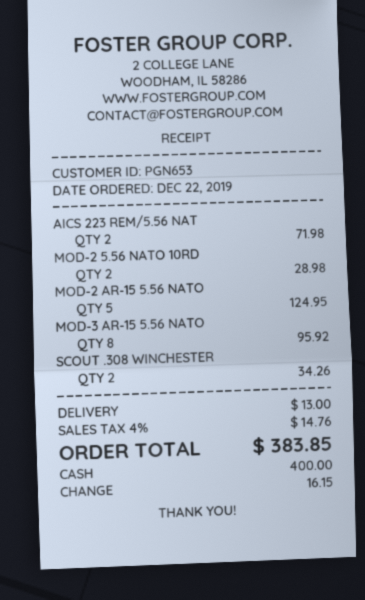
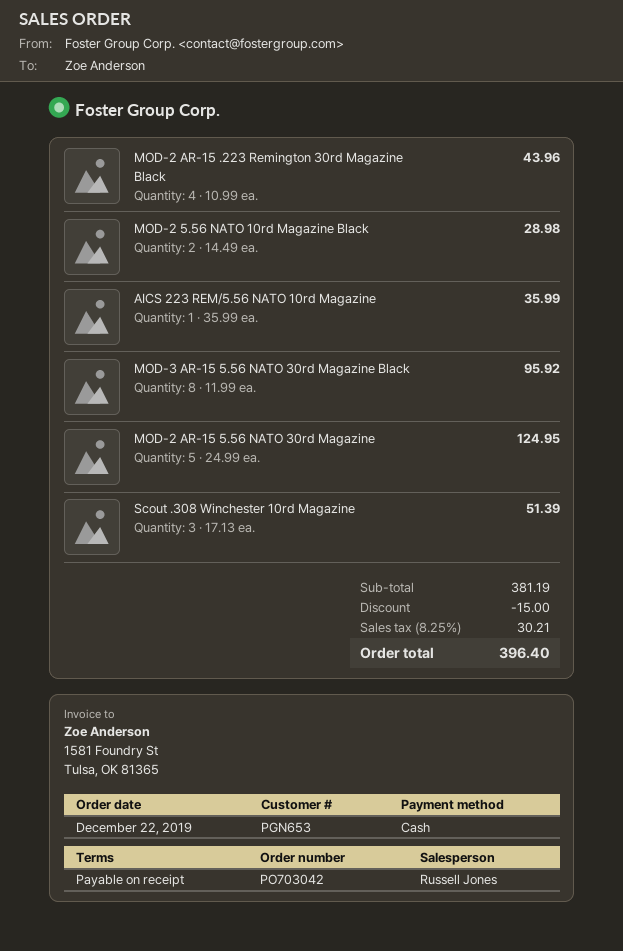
AICS 223 REM/5.56 NAT: 2 for 71.98 -> 1 for 35.99
SCOUT .308 WINCHESTER: 2 for 34.26 -> 3 for 51.39
MOD-2 AR-15 .223 Remington 30rd Magazine Black: none -> 4 for 43.96
discount: none -> 15.00
shipping: 13.00 -> none
tax: 4% = 14.76 -> 8.25% = 30.21
total: 383.85 -> 396.40

